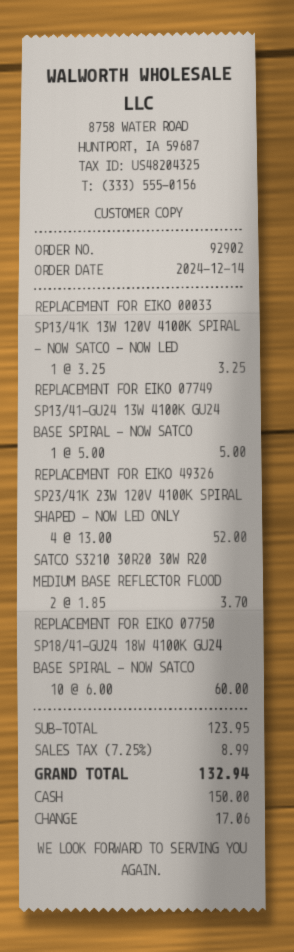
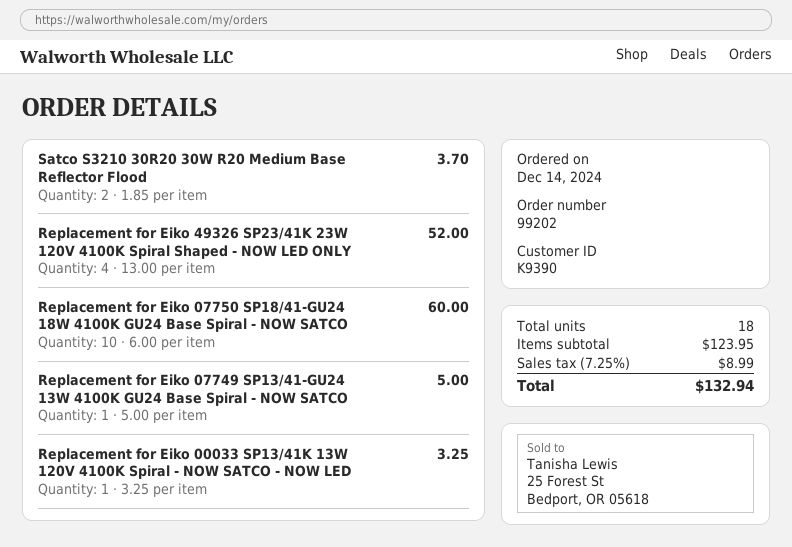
order number: 92902 -> 99202

